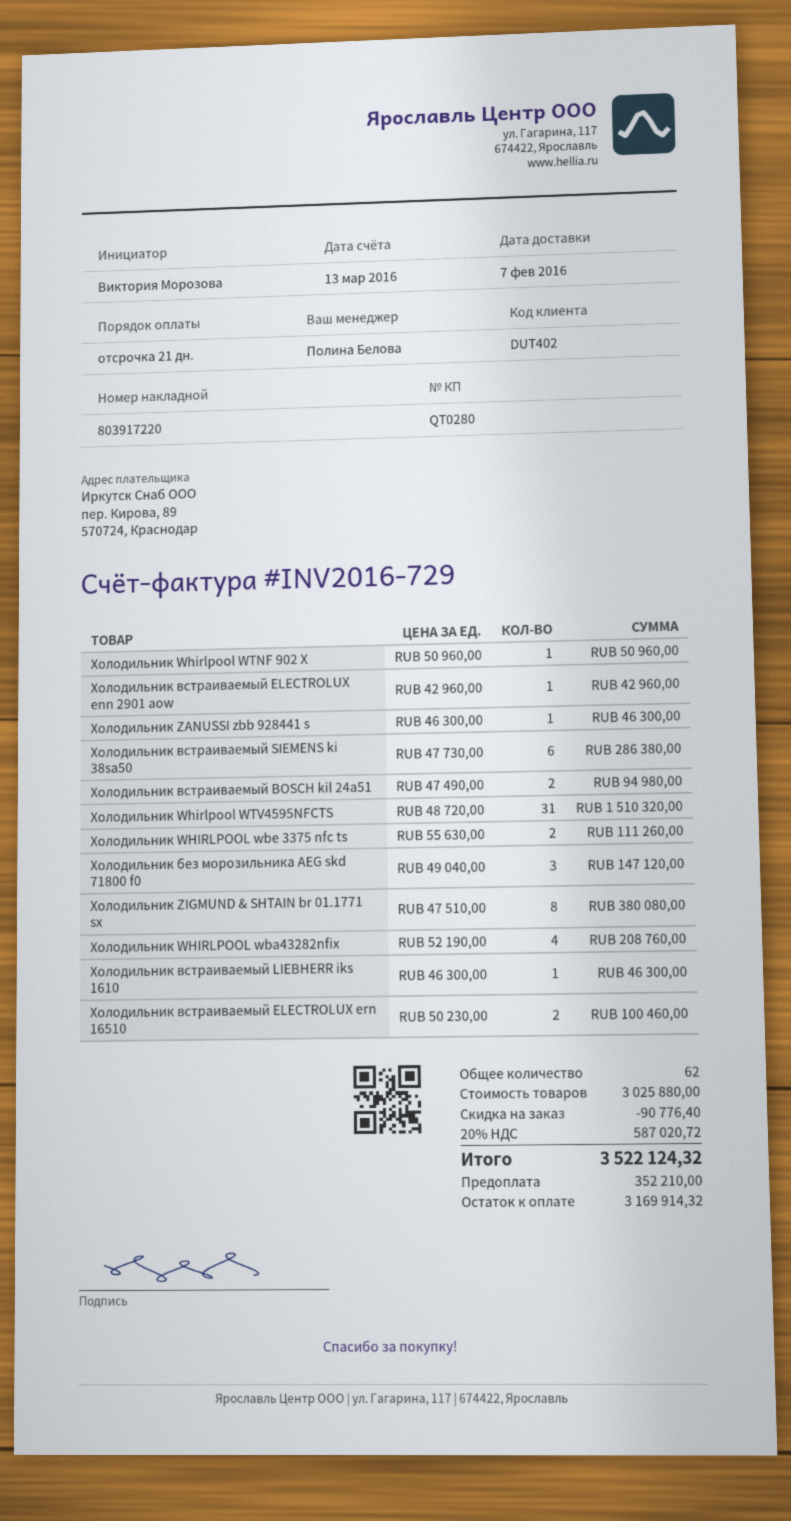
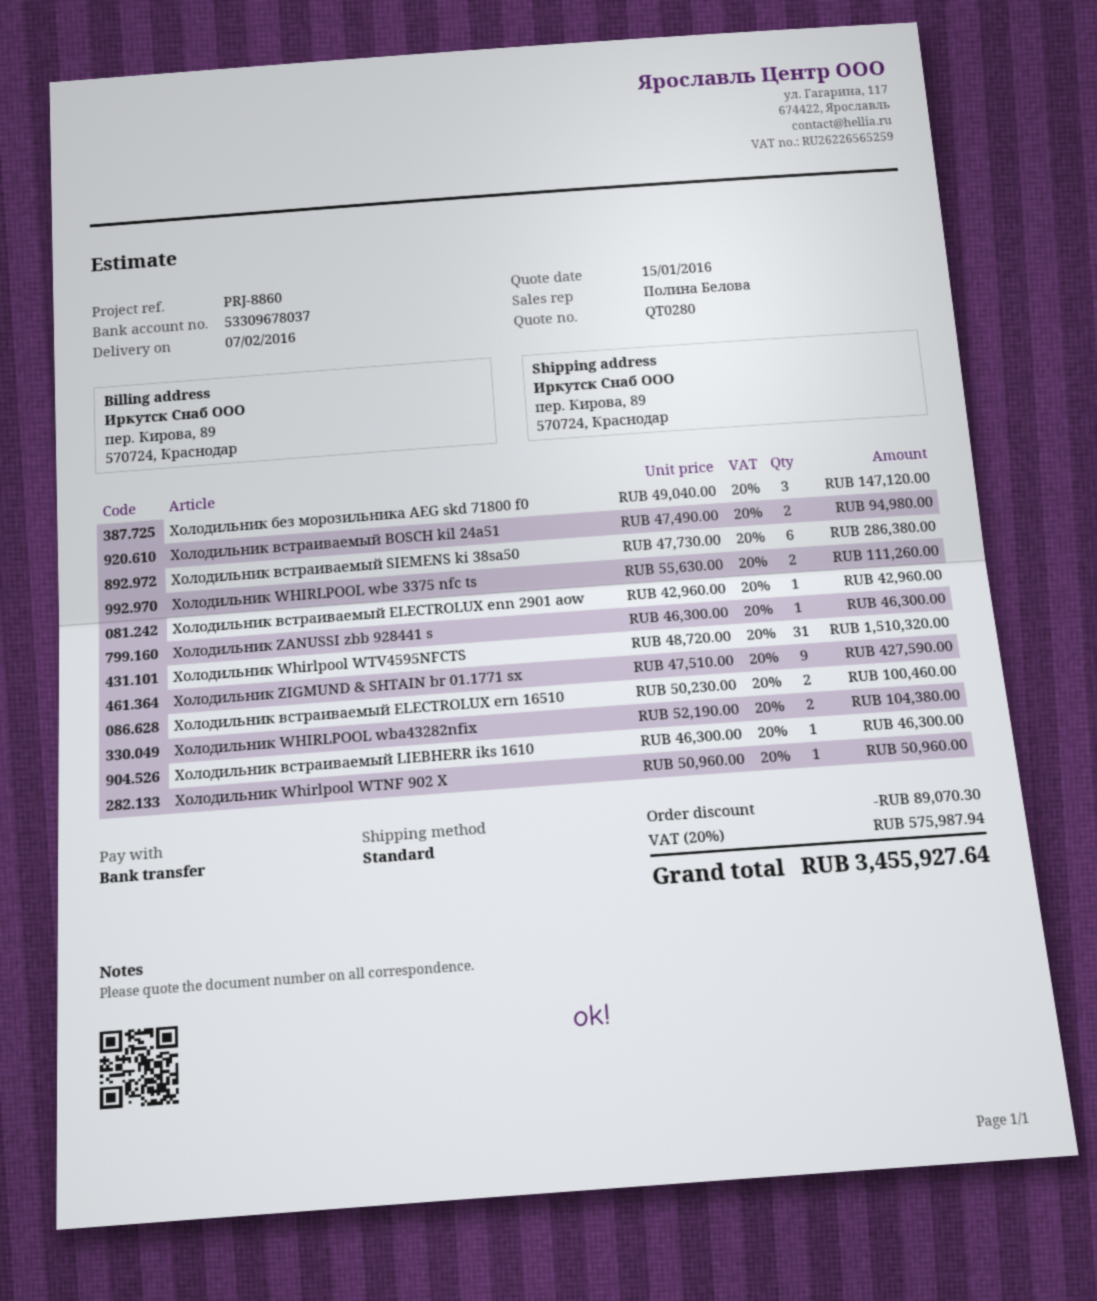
Холодильник ZIGMUND & SHTAIN br 01.1771 sx: 8 x 47510.00 = 380080.00 -> 9 x 47510.00 = 427590.00
Холодильник WHIRLPOOL wba43282nfix: 4 x 52190.00 = 208760.00 -> 2 x 52190.00 = 104380.00
discount: 90776.40 -> 89070.30
tax: 20% = 587020.72 -> 20% = 575987.94
total: 3522124.32 -> 3455927.64

